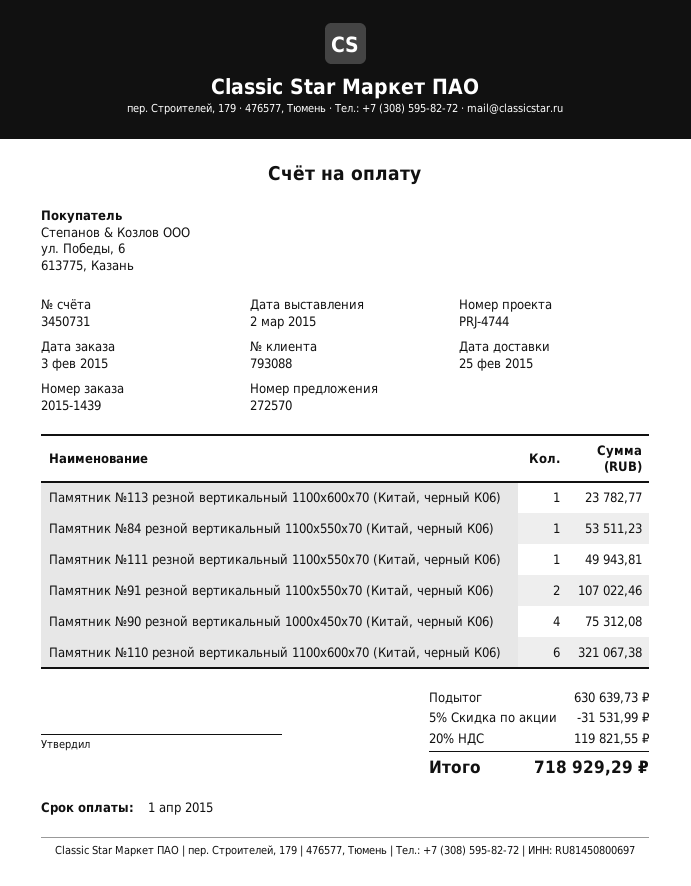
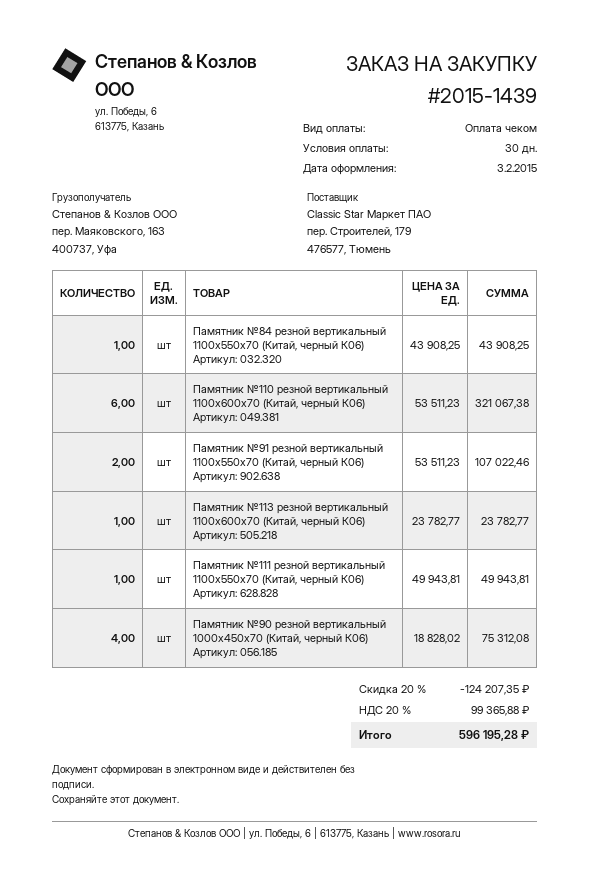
Памятник №84 резной вертикальный 1100х550х70 (Китай, черный К06): 1 for 53511.23 -> 1 for 43908.25
discount: 5% = 31531.99 -> 20% = 124207.35
tax: 20% = 119821.55 -> 20% = 99365.88
total: 718929.29 -> 596195.28

